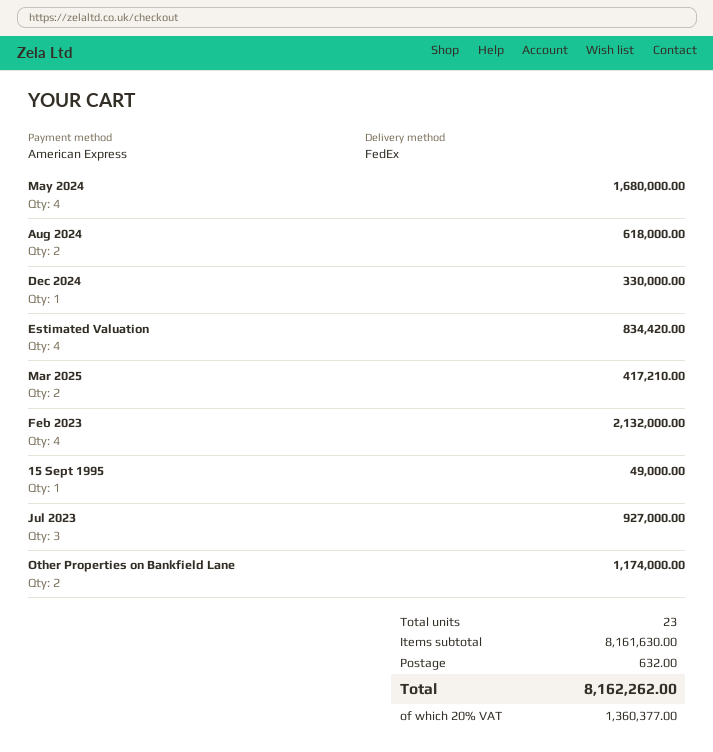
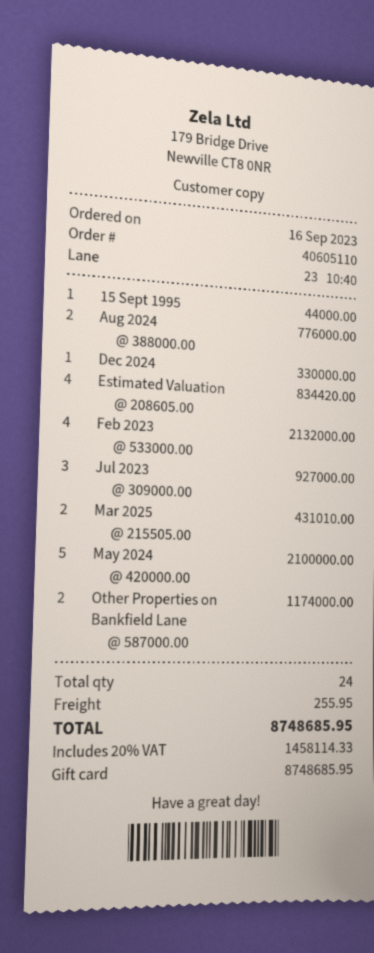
payment method: American Express -> gift card
May 2024: 4 for 1680000.00 -> 5 for 2100000.00
Aug 2024: 2 for 618000.00 -> 2 for 776000.00
Mar 2025: 2 for 417210.00 -> 2 for 431010.00
15 Sept 1995: 1 for 49000.00 -> 1 for 44000.00
total quantity: 23 -> 24
shipping: 632.00 -> 255.95
tax: 20% = 1360377.00 -> 20% = 1458114.33
total: 8162262.00 -> 8748685.95

